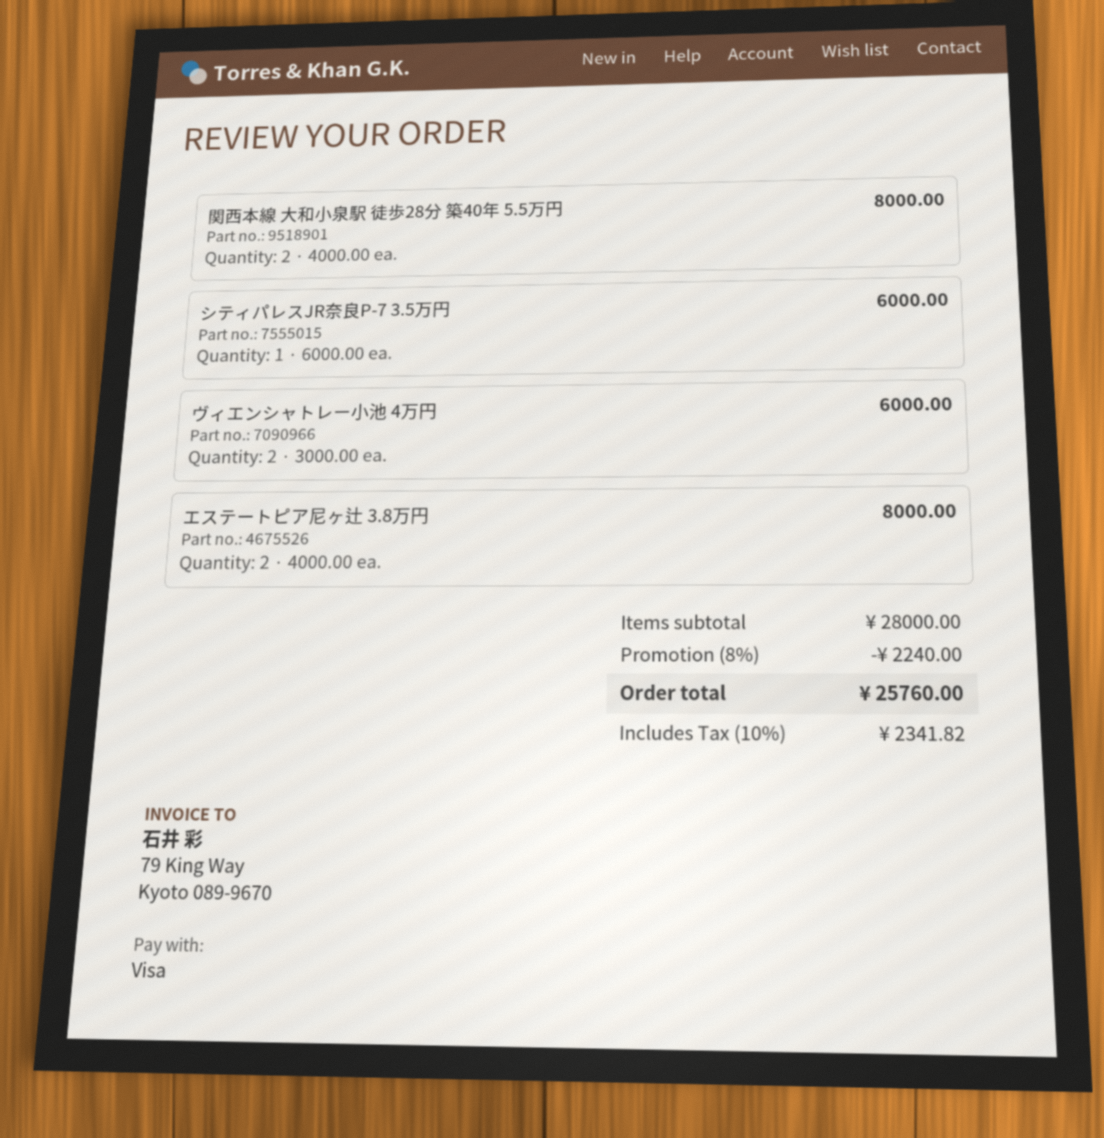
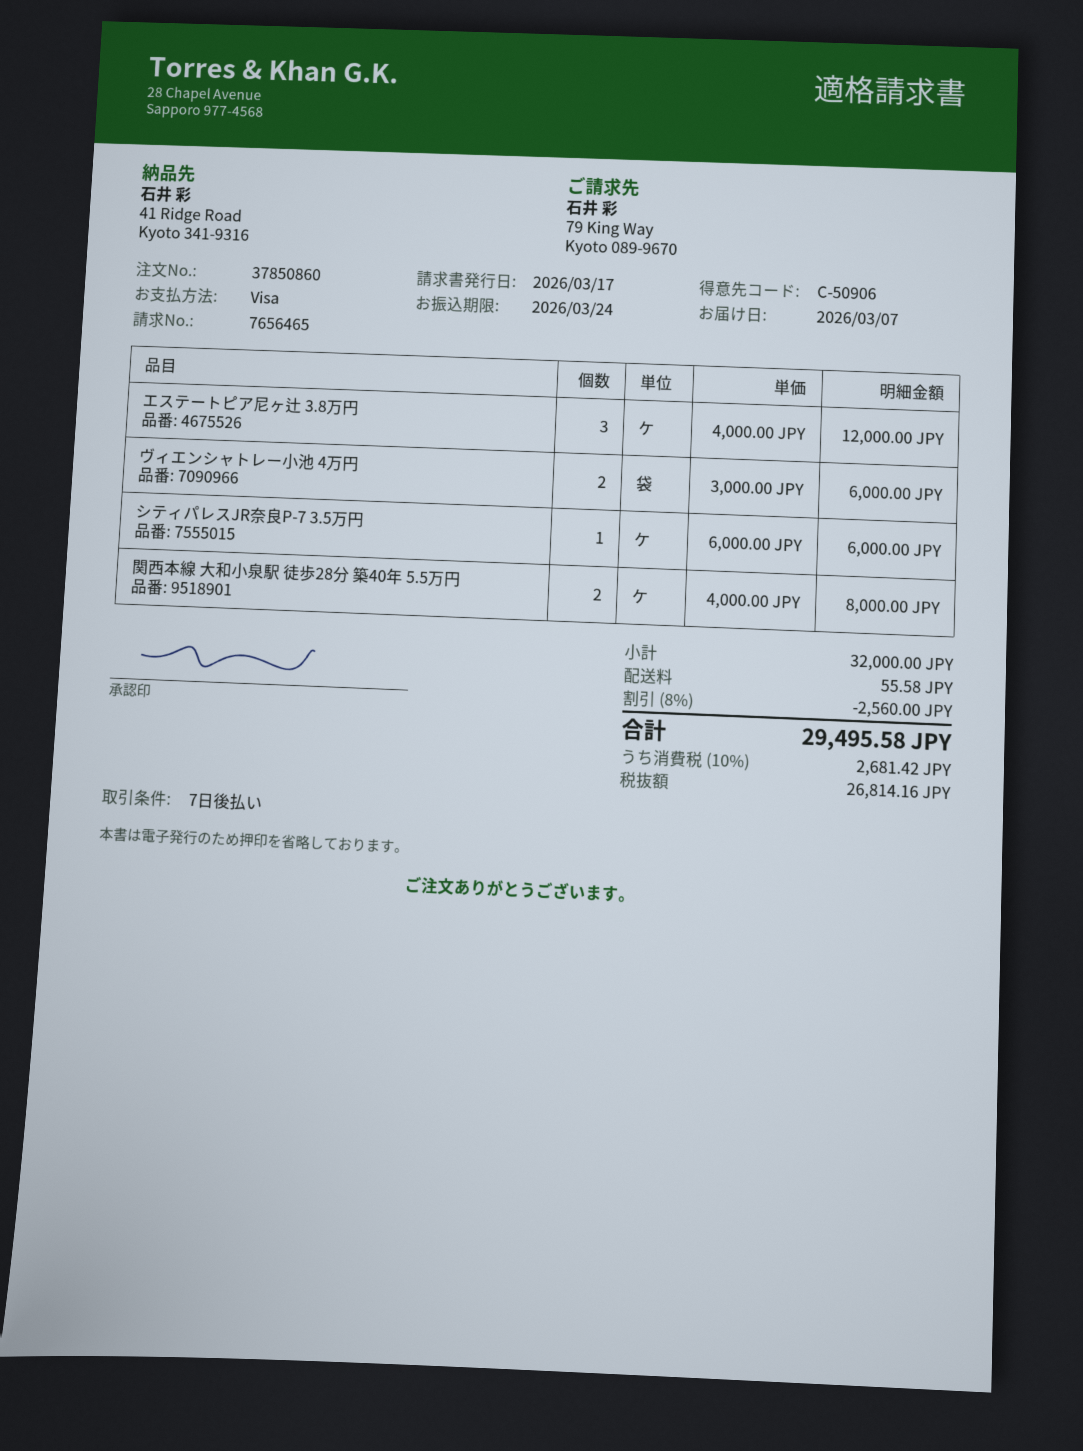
エステートピア尼ヶ辻 3.8万円: 2 x 4000.00 = 8000.00 -> 3 x 4000.00 = 12000.00
subtotal: 28000.00 -> 32000.00
discount: 8% = 2240.00 -> 8% = 2560.00
shipping: none -> 55.58
tax: 10% = 2341.82 -> 10% = 2681.42
total: 25760.00 -> 29495.58

